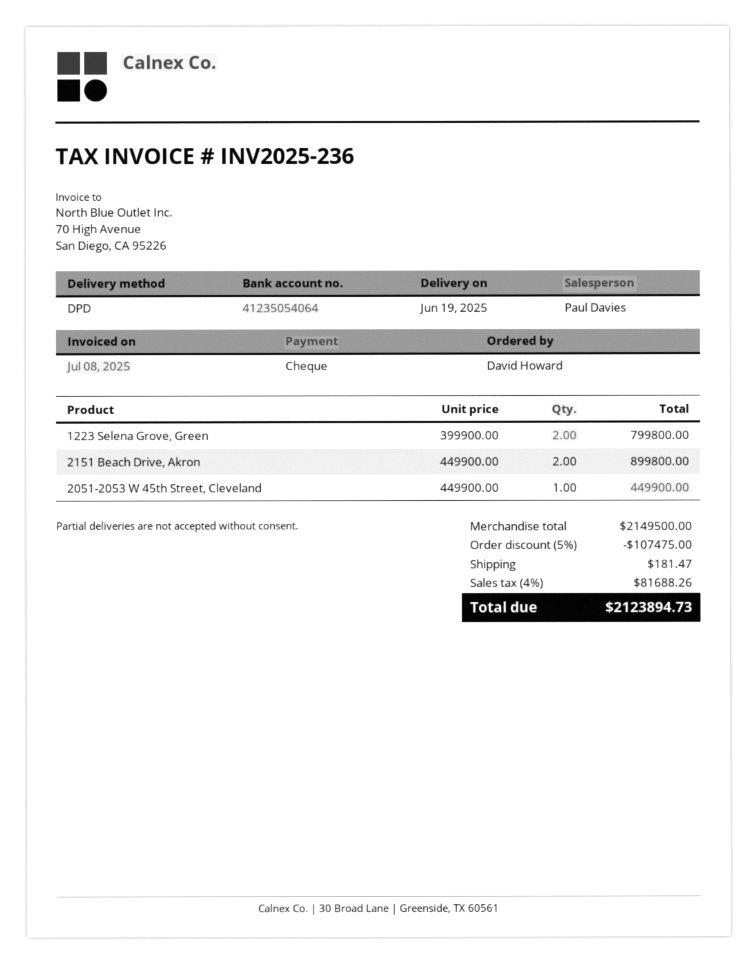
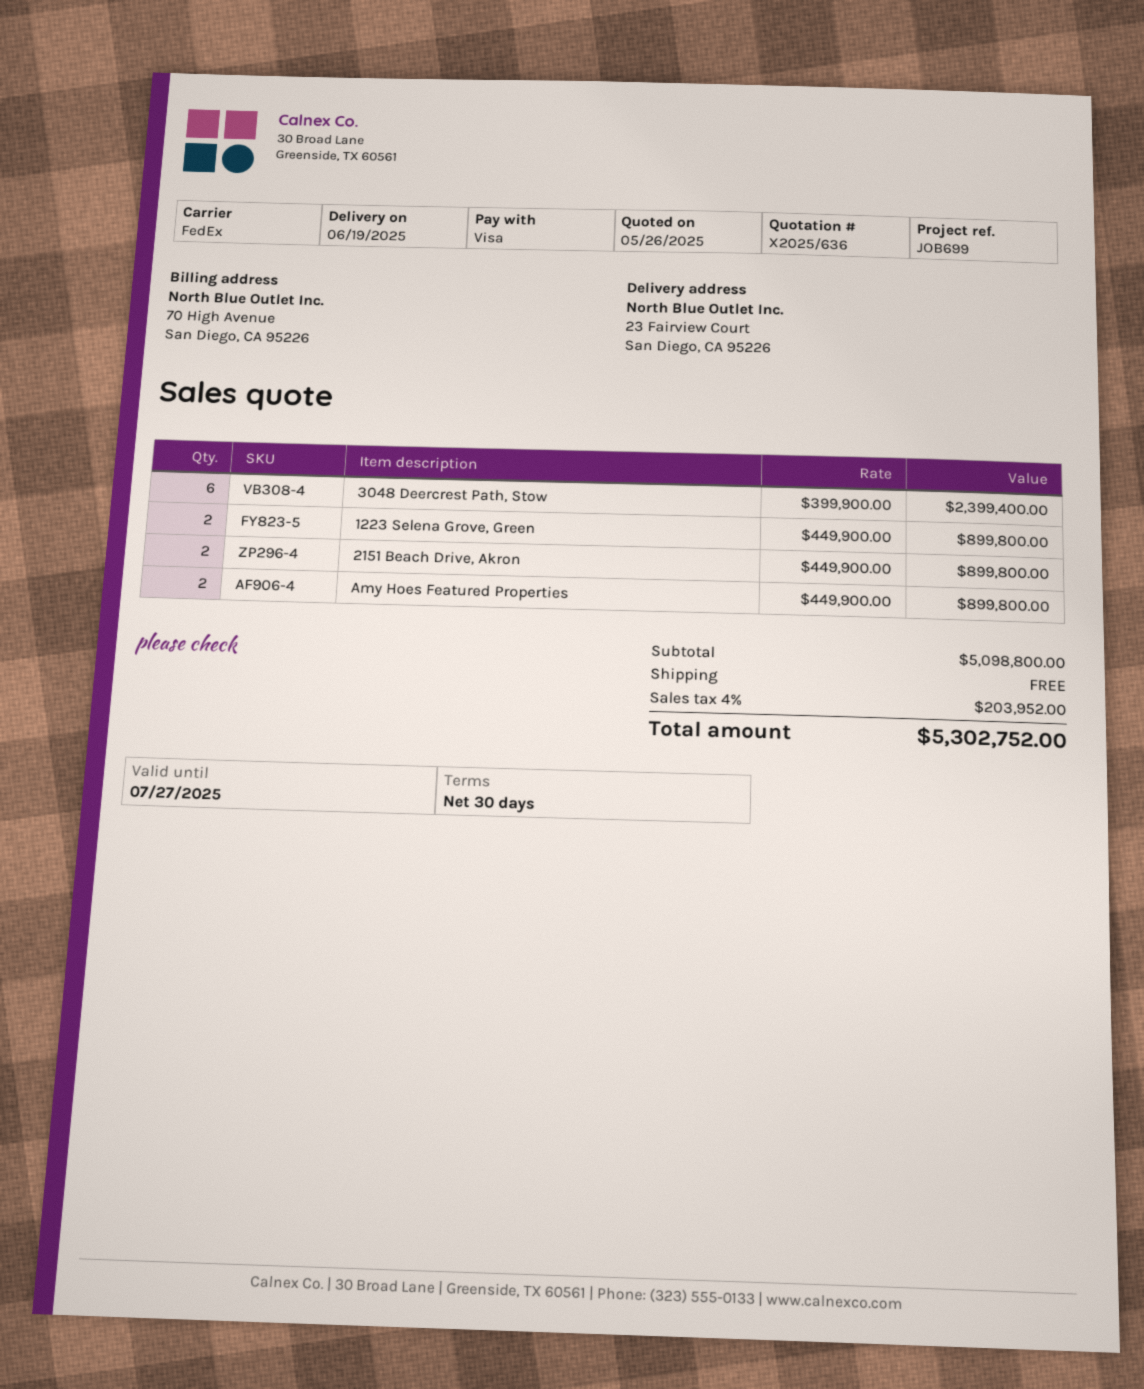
payment method: cheque -> Visa
shipping method: DPD -> FedEx
1223 Selena Grove, Green: 2 x 399900.00 = 799800.00 -> 2 x 449900.00 = 899800.00
2051-2053 W 45th Street, Cleveland: 1 x 449900.00 = 449900.00 -> none
3048 Deercrest Path, Stow: none -> 6 x 399900.00 = 2399400.00
Amy Hoes Featured Properties: none -> 2 x 449900.00 = 899800.00
subtotal: 2149500.00 -> 5098800.00
discount: 5% = 107475.00 -> none
shipping: 181.47 -> 0.00
tax: 4% = 81688.26 -> 4% = 203952.00
total: 2123894.73 -> 5302752.00

